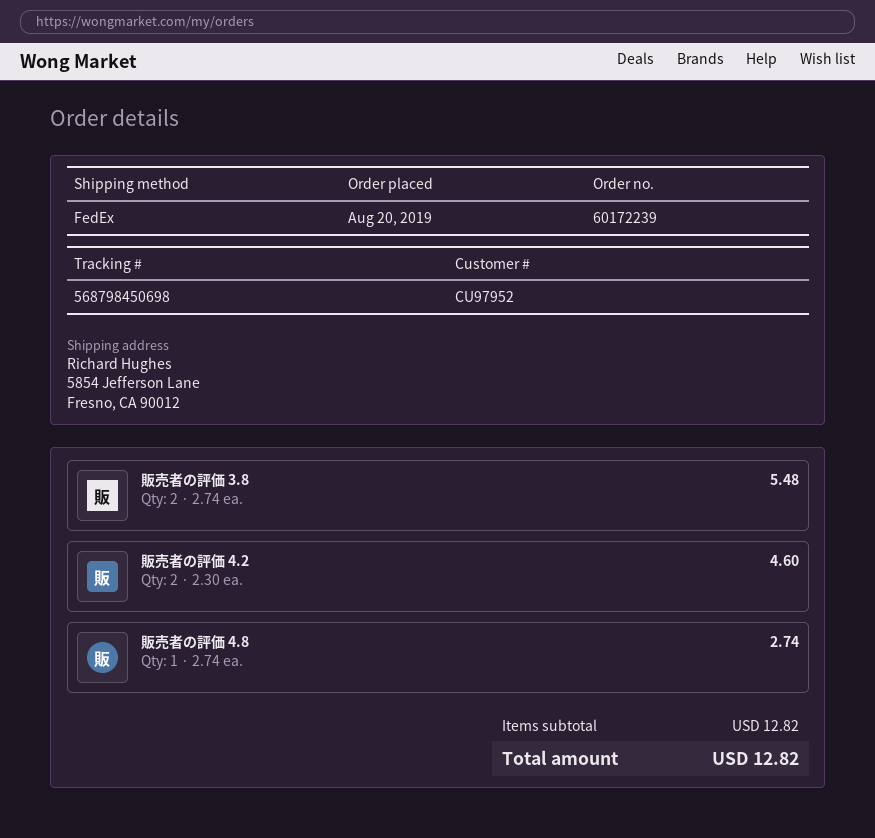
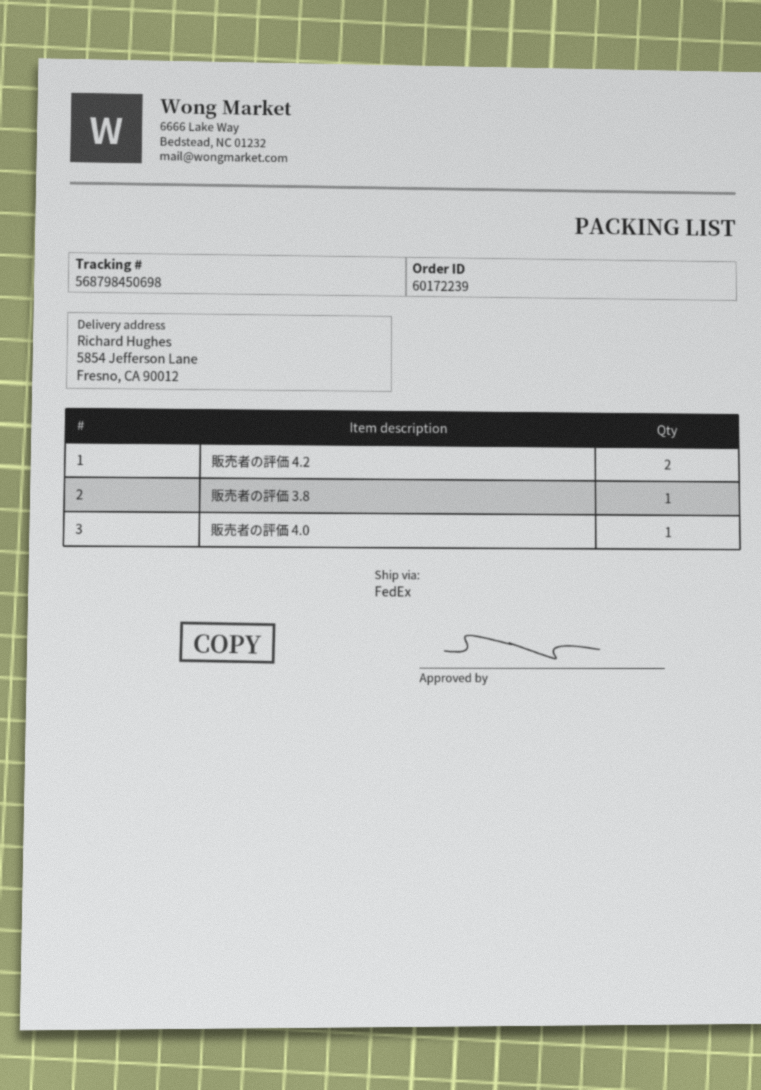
販売者の評価 3.8: 2 -> 1
販売者の評価 4.8: 1 -> none
販売者の評価 4.0: none -> 1

